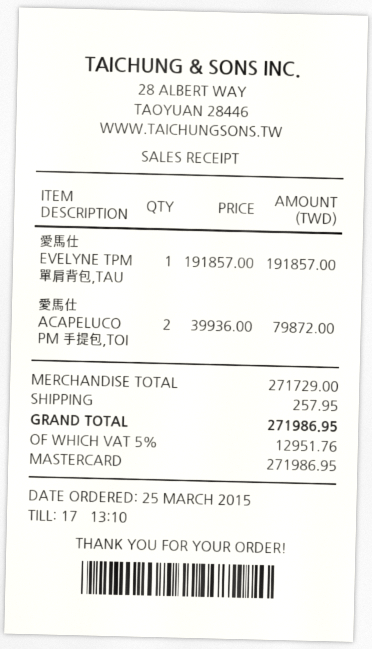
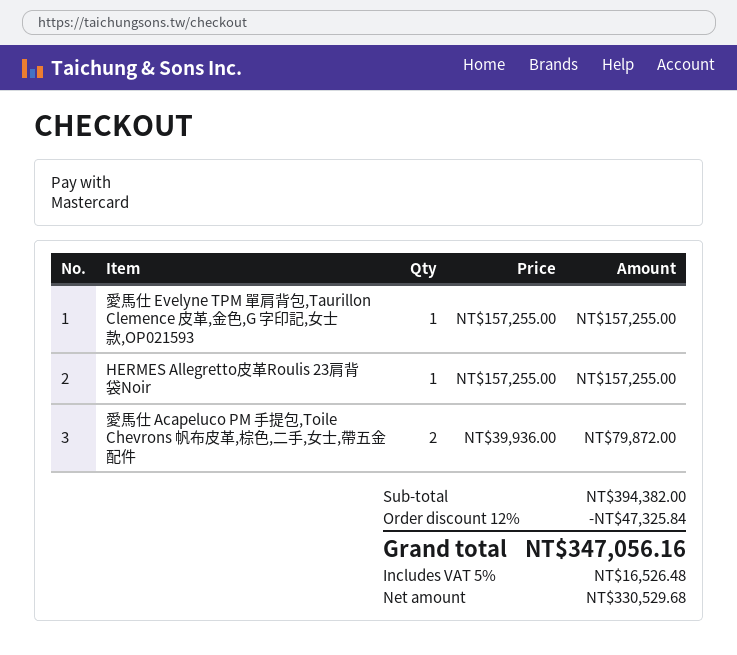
愛馬仕 EVELYNE TPM 單肩背包,TAU: 1 x 191857.00 = 191857.00 -> 1 x 157255.00 = 157255.00
HERMES Allegretto皮革Roulis 23肩背袋Noir: none -> 1 x 157255.00 = 157255.00
subtotal: 271729.00 -> 394382.00
discount: none -> 12% = 47325.84
shipping: 257.95 -> none
tax: 5% = 12951.76 -> 5% = 16526.48
total: 271986.95 -> 347056.16

